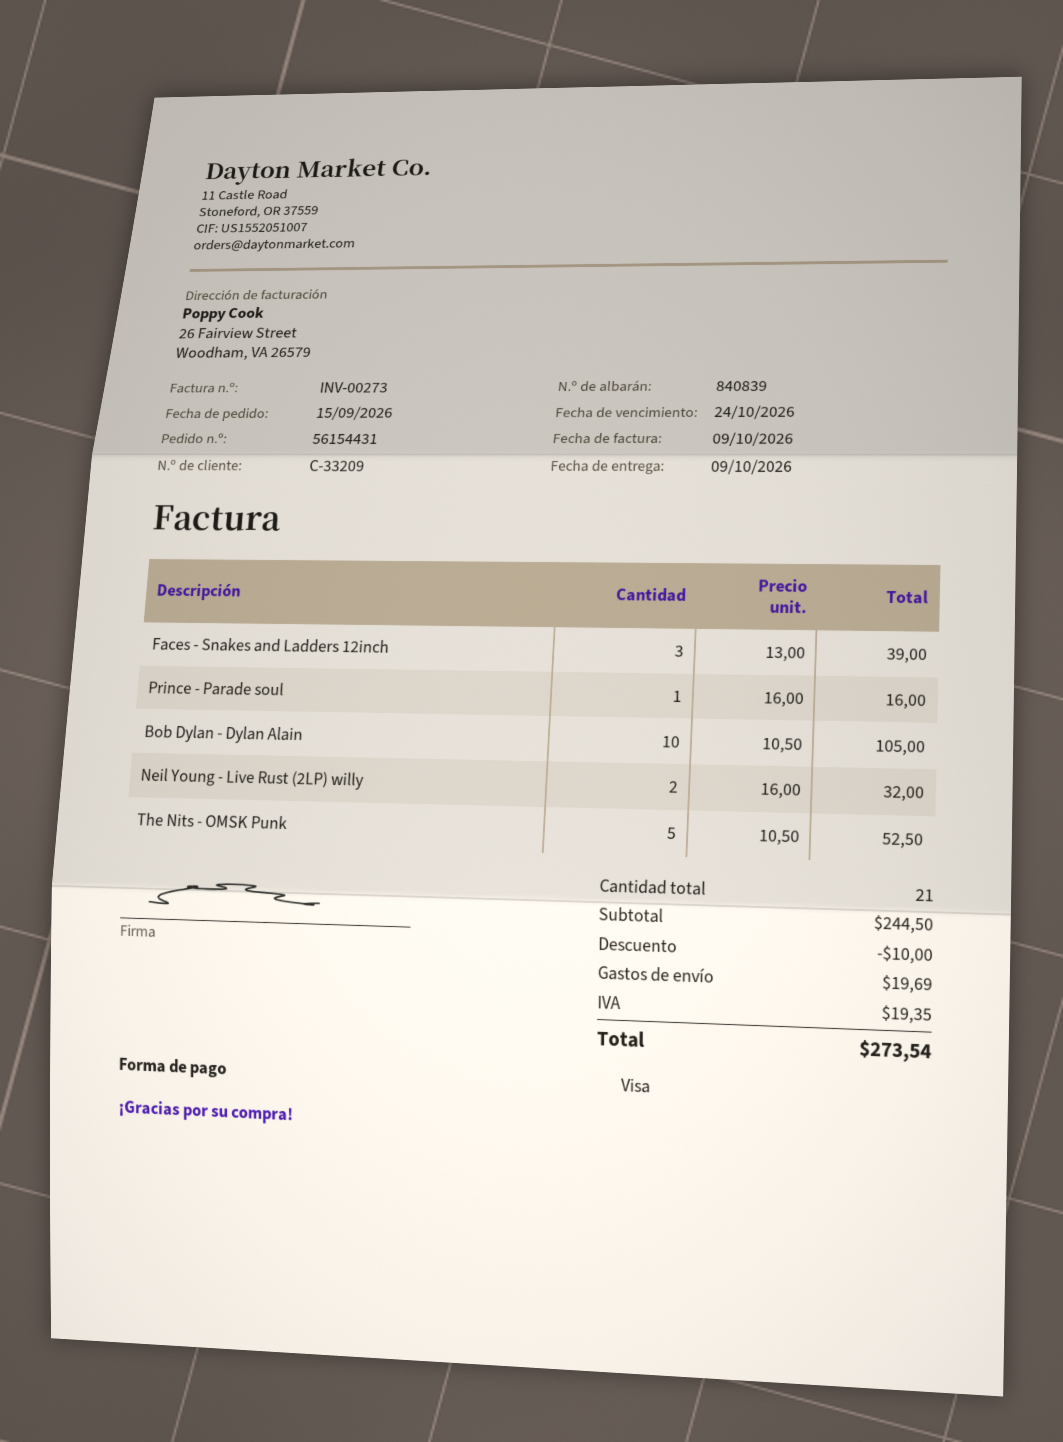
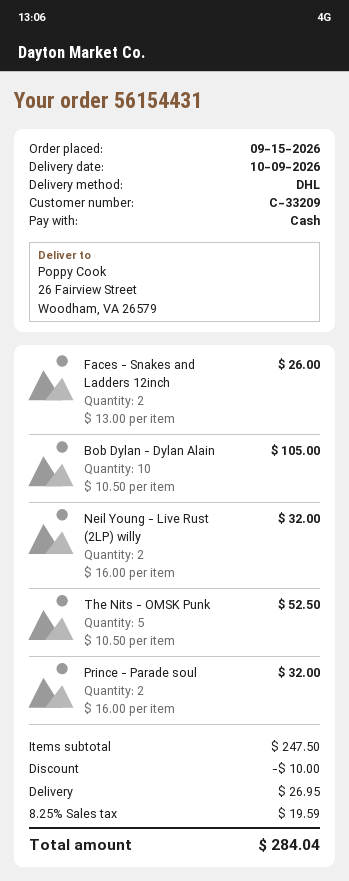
payment method: Visa -> cash
Faces - Snakes and Ladders 12inch: 3 x 13.00 = 39.00 -> 2 x 13.00 = 26.00
Prince - Parade soul: 1 x 16.00 = 16.00 -> 2 x 16.00 = 32.00
subtotal: 244.50 -> 247.50
shipping: 19.69 -> 26.95
tax: 19.35 -> 19.59
total: 273.54 -> 284.04

